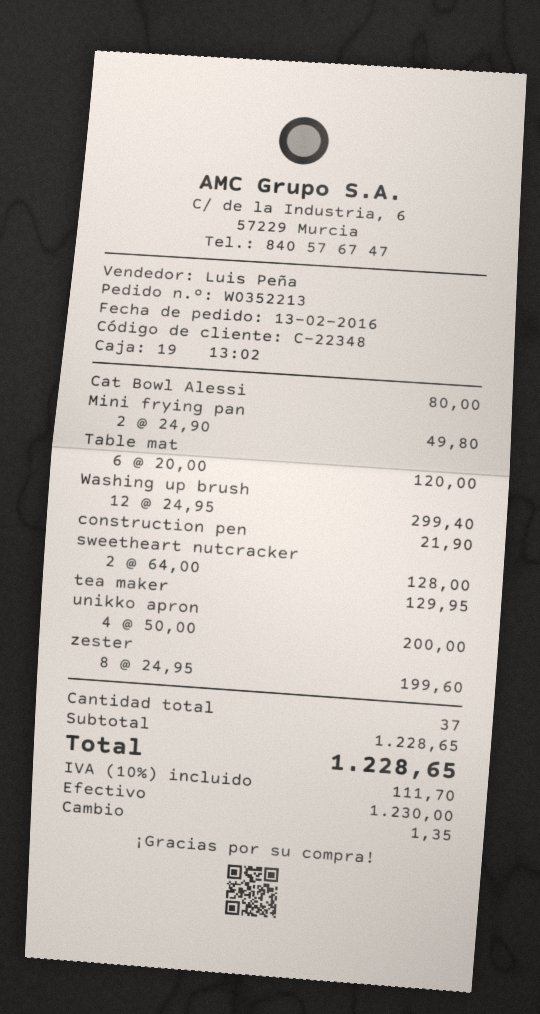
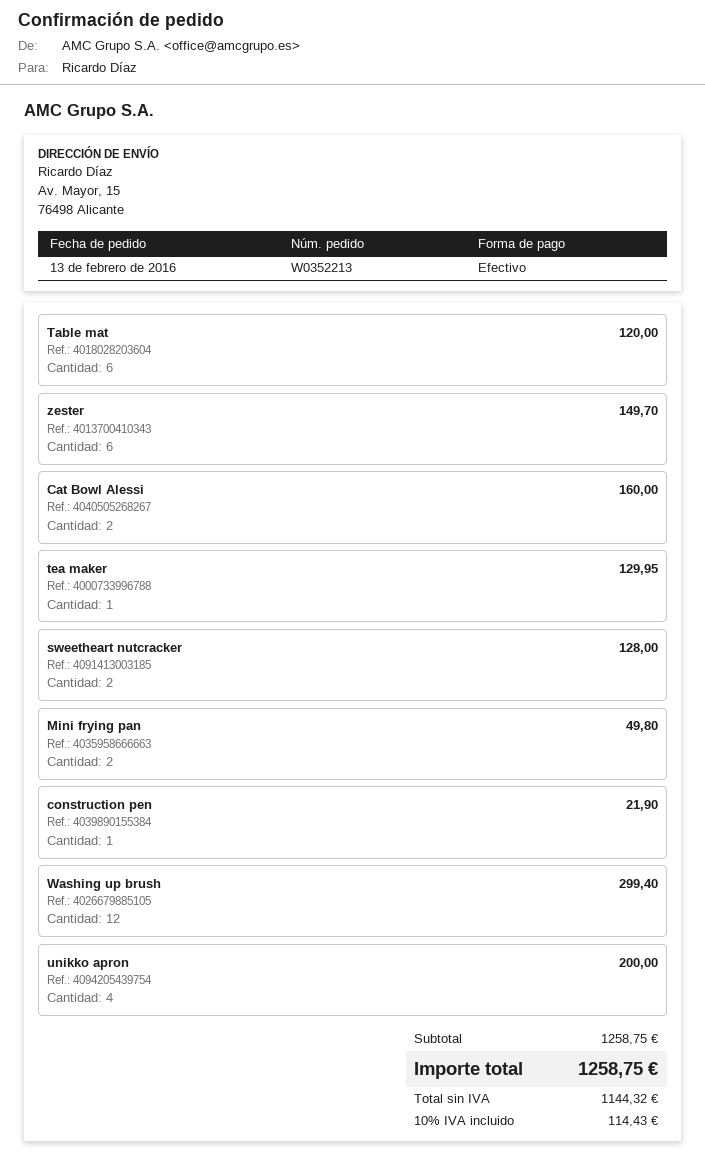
Cat Bowl Alessi: 1 for 80.00 -> 2 for 160.00
zester: 8 for 199.60 -> 6 for 149.70
subtotal: 1228.65 -> 1258.75
tax: 10% = 111.70 -> 10% = 114.43
total: 1228.65 -> 1258.75

